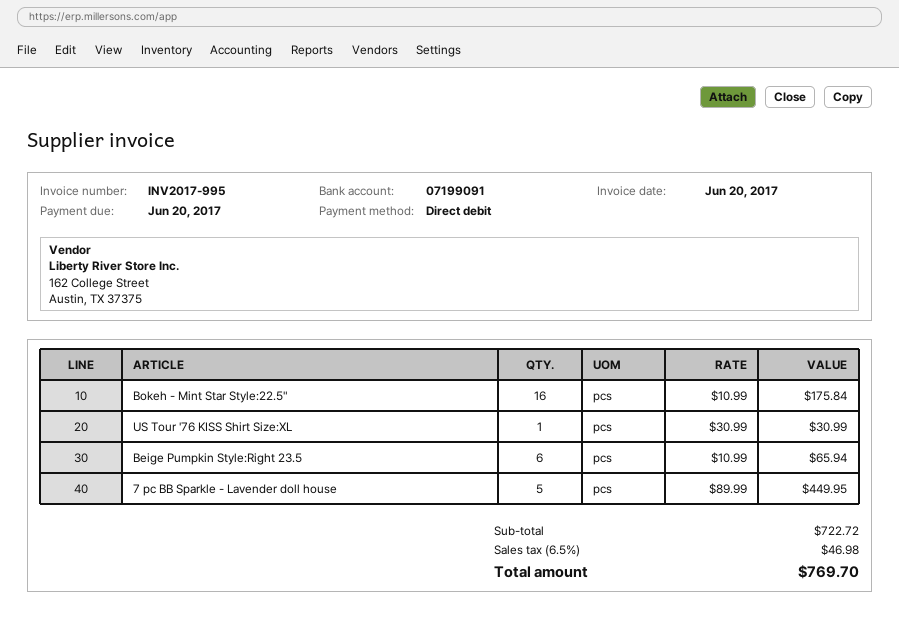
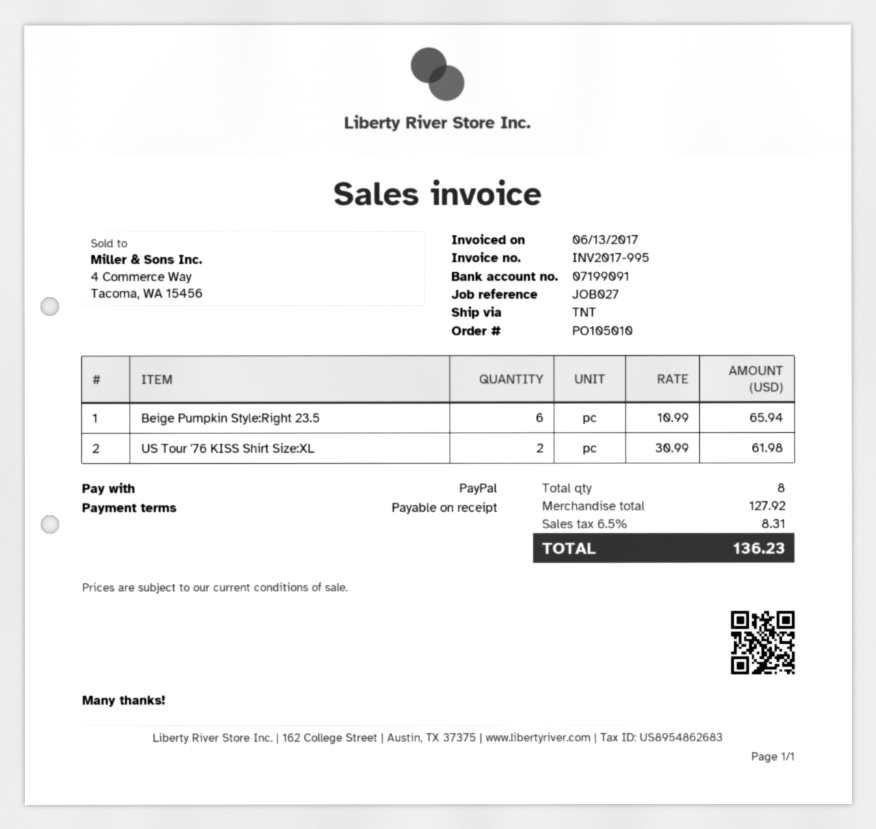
invoice date: 2017-06-20 -> 2017-06-13
payment method: direct debit -> PayPal
Bokeh - Mint Star Style:22.5": 16 x 10.99 = 175.84 -> none
US Tour '76 KISS Shirt Size:XL: 1 x 30.99 = 30.99 -> 2 x 30.99 = 61.98
7 pc BB Sparkle - Lavender doll house: 5 x 89.99 = 449.95 -> none
subtotal: 722.72 -> 127.92
tax: 6.5% = 46.98 -> 6.5% = 8.31
total: 769.70 -> 136.23

